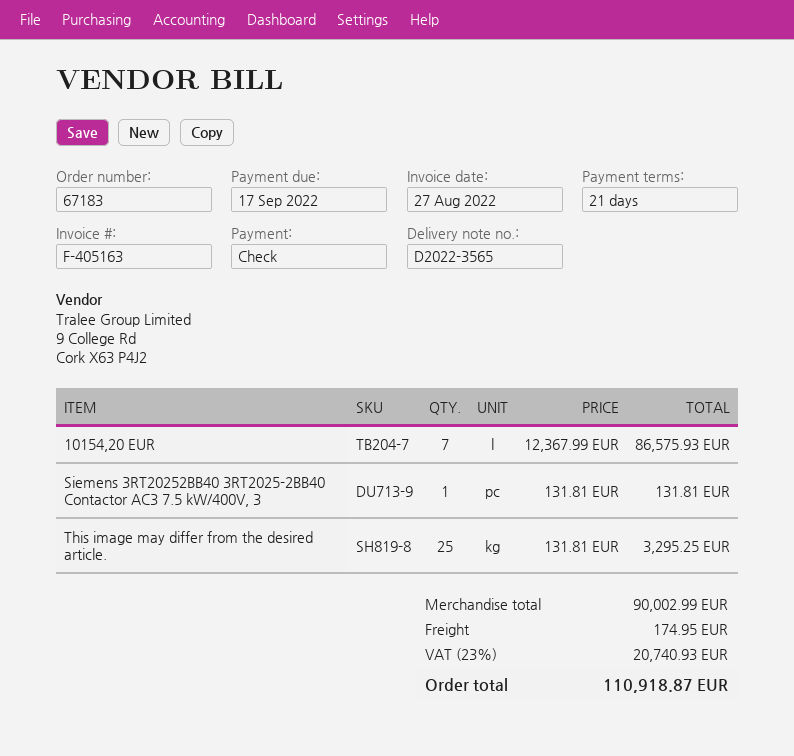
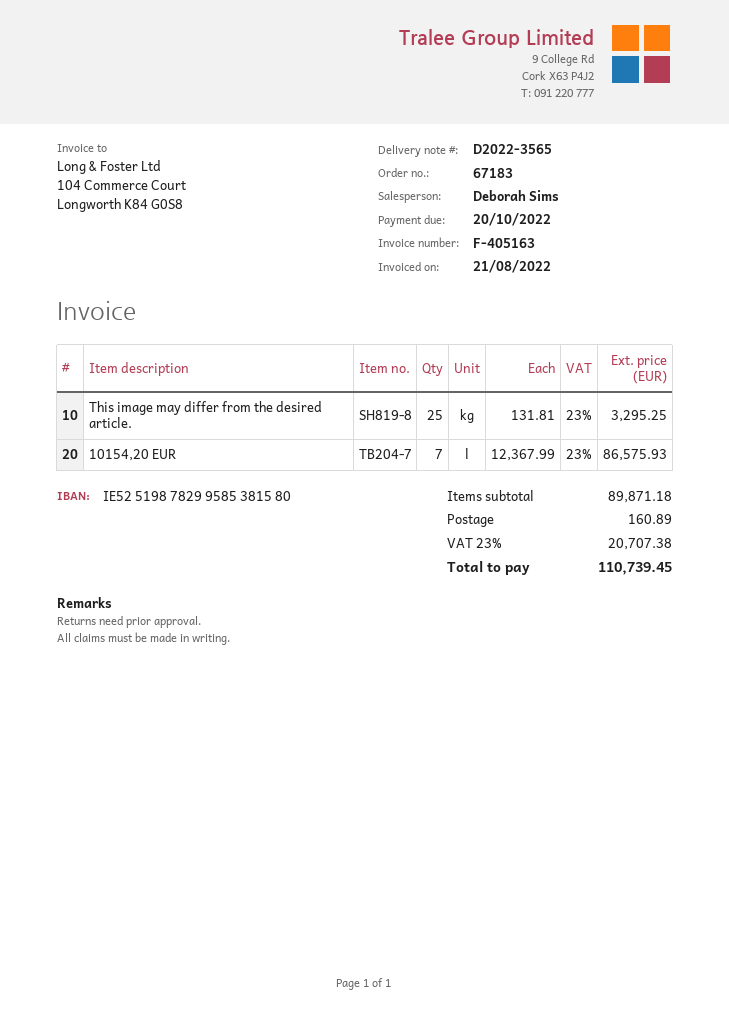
invoice date: 2022-08-27 -> 2022-08-21
due date: 2022-09-17 -> 2022-10-20
Siemens 3RT20252BB40 3RT2025-2BB40 Contactor AC3 7.5 kW/400V, 3: 1 x 131.81 = 131.81 -> none
subtotal: 90002.99 -> 89871.18
shipping: 174.95 -> 160.89
tax: 23% = 20740.93 -> 23% = 20707.38
total: 110918.87 -> 110739.45

